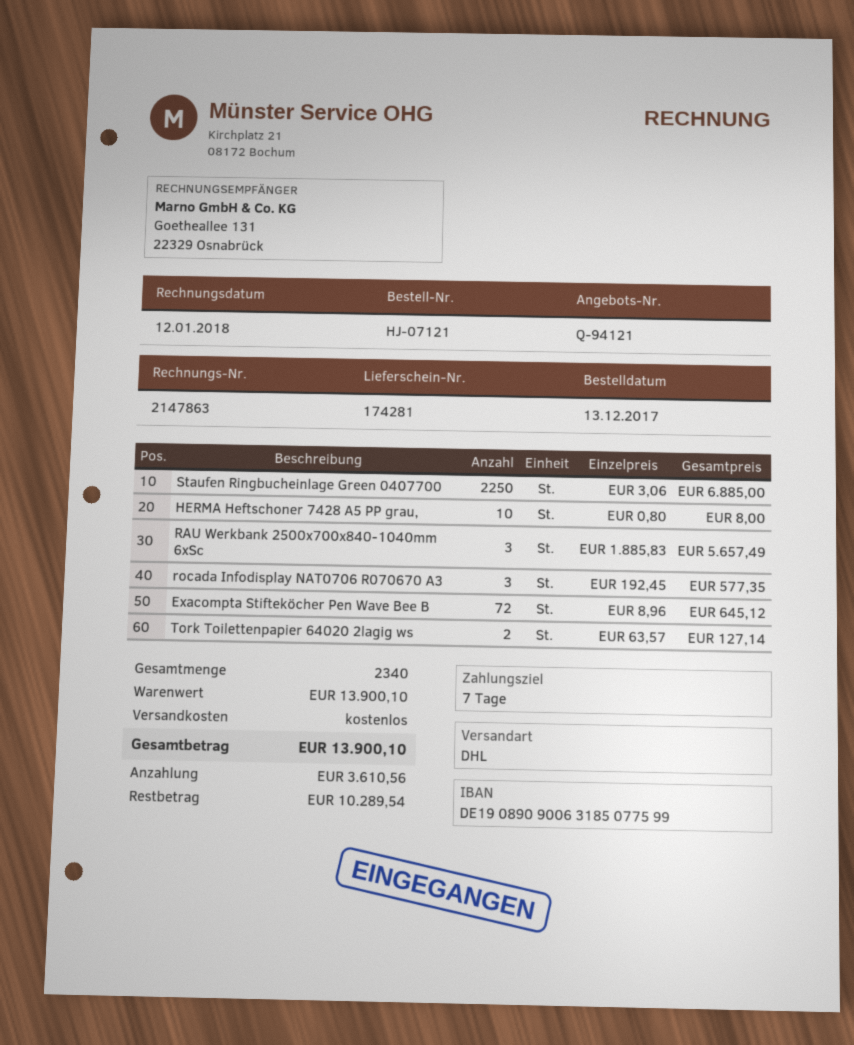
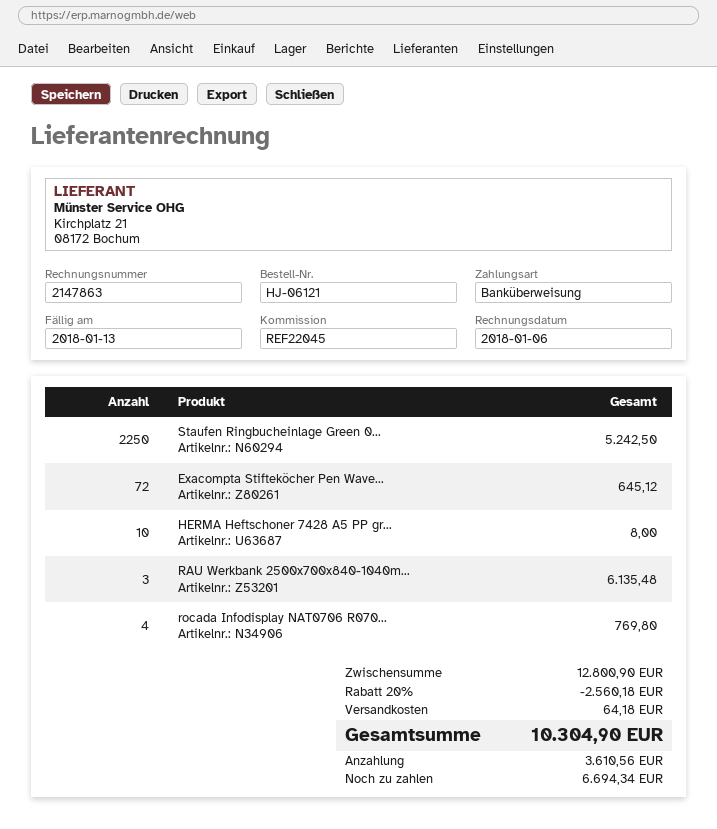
order number: HJ-07121 -> HJ-06121
invoice date: 2018-01-12 -> 2018-01-06
Staufen Ringbucheinlage Green 0407700: 2250 for 6885.00 -> 2250 for 5242.50
RAU Werkbank 2500x700x840-1040mm 6xSc: 3 for 5657.49 -> 3 for 6135.48
rocada Infodisplay NAT0706 R070670 A3: 3 for 577.35 -> 4 for 769.80
Tork Toilettenpapier 64020 2lagig ws: 2 for 127.14 -> none
subtotal: 13900.10 -> 12800.90
discount: none -> 20% = 2560.18
shipping: 0.00 -> 64.18
total: 13900.10 -> 10304.90
balance: 10289.54 -> 6694.34

